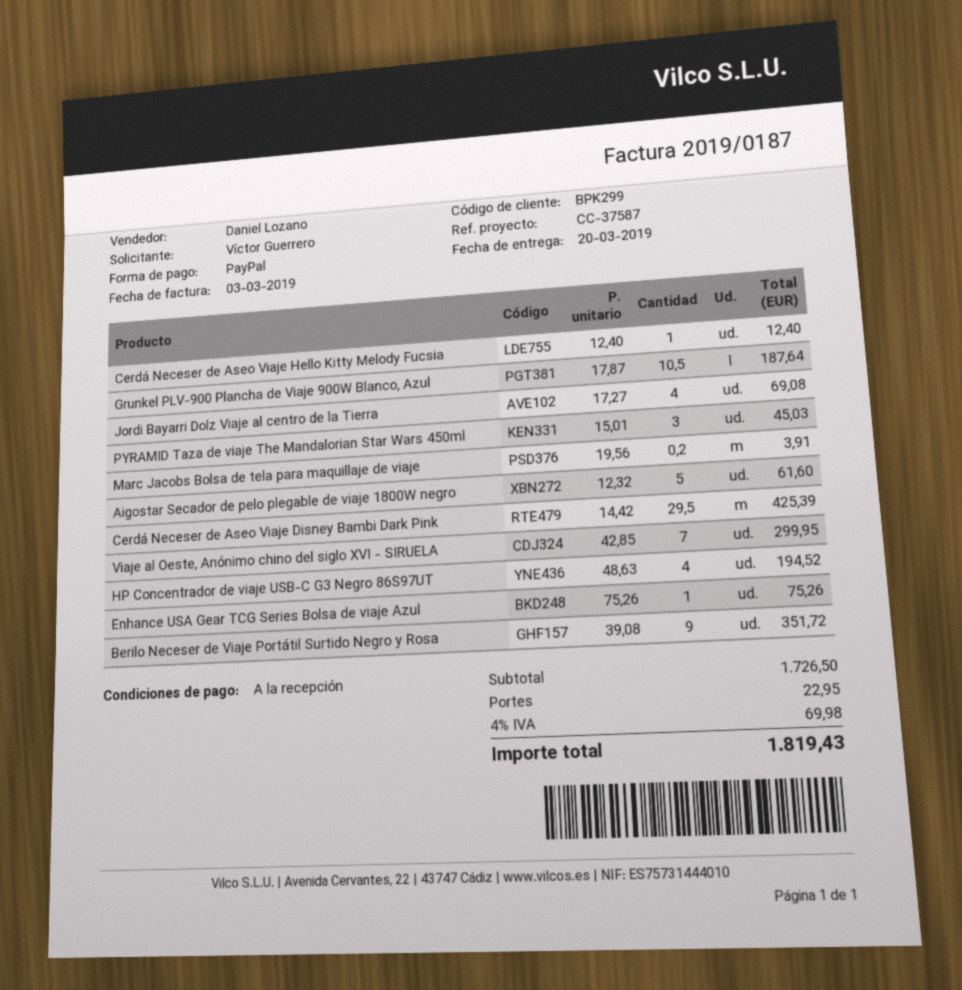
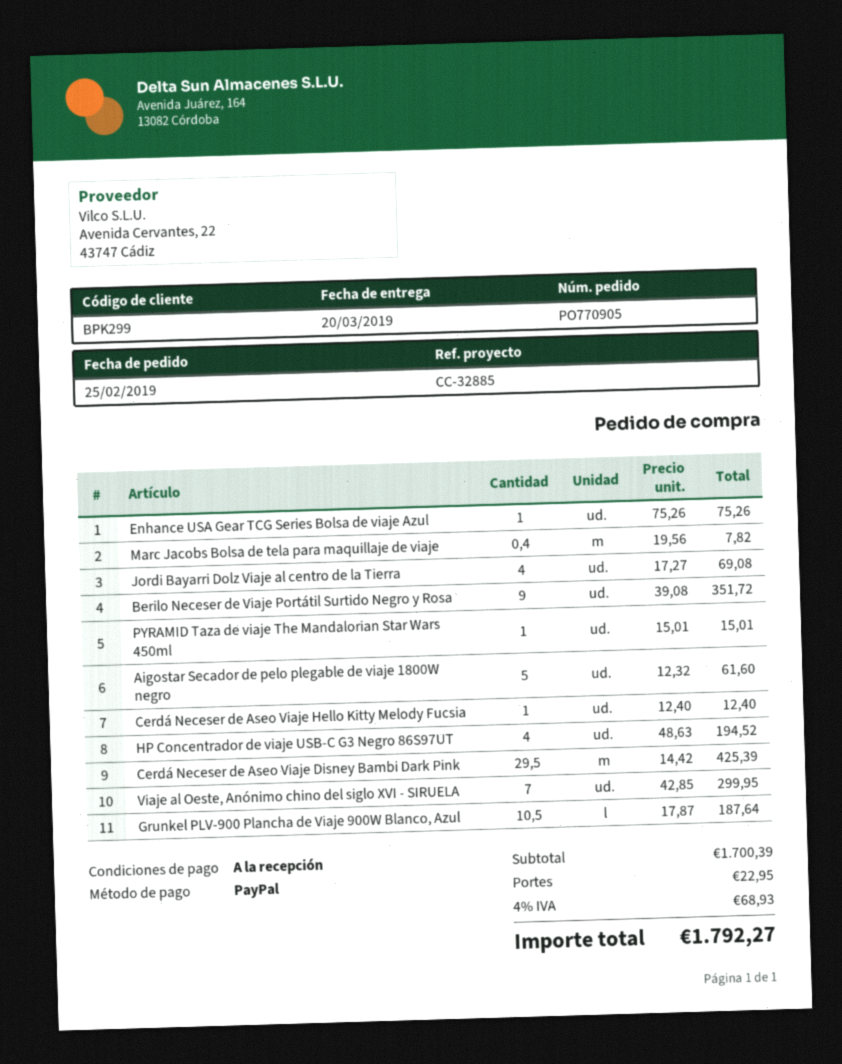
reference: CC-37587 -> CC-32885
PYRAMID Taza de viaje The Mandalorian Star Wars 450ml: 3 x 15.01 = 45.03 -> 1 x 15.01 = 15.01
Marc Jacobs Bolsa de tela para maquillaje de viaje: 0.2 x 19.56 = 3.91 -> 0.4 x 19.56 = 7.82
subtotal: 1726.50 -> 1700.39
tax: 4% = 69.98 -> 4% = 68.93
total: 1819.43 -> 1792.27

